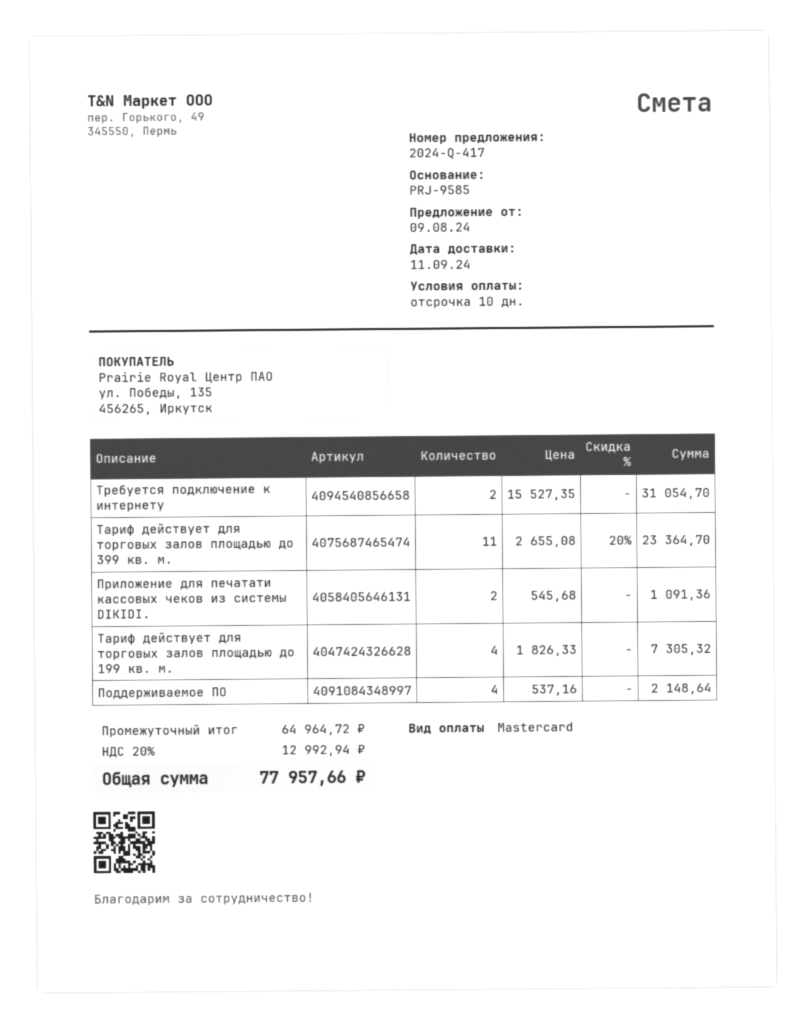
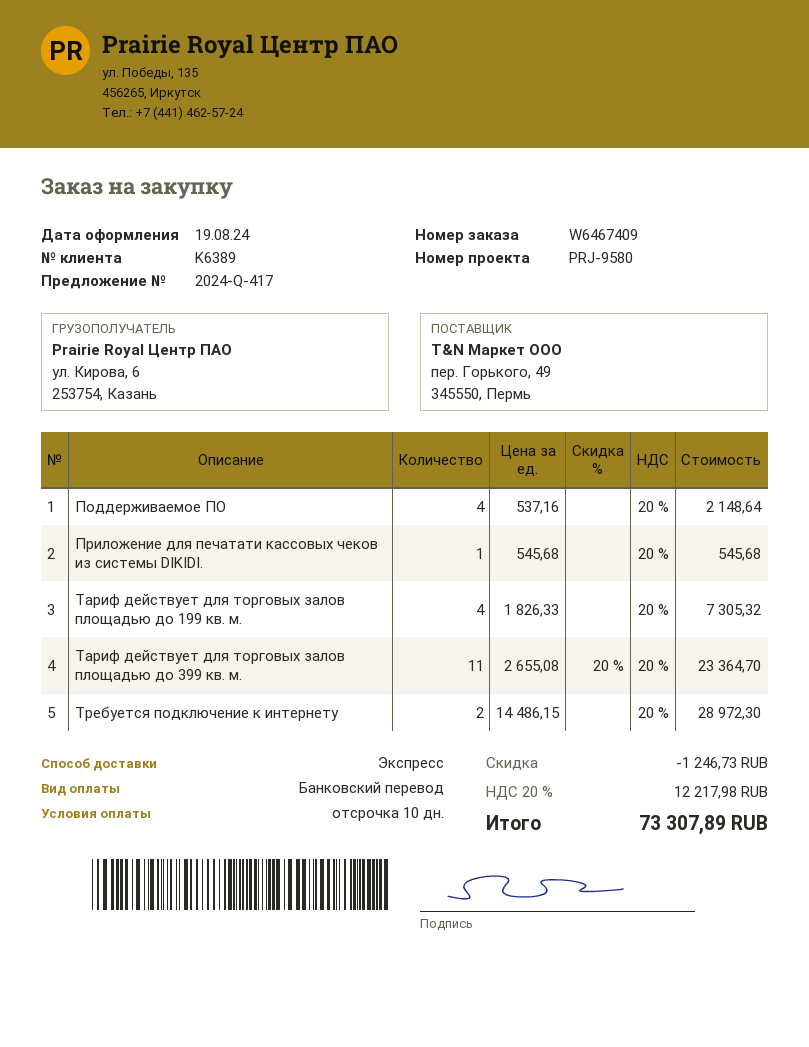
reference: PRJ-9585 -> PRJ-9580
payment method: Mastercard -> bank transfer
Требуется подключение к интернетy: 2 x 15527.35 = 31054.70 -> 2 x 14486.15 = 28972.30
Приложение для печатати кассовых чеков из системы DIKIDI.: 2 x 545.68 = 1091.36 -> 1 x 545.68 = 545.68
discount: none -> 1246.73
tax: 20% = 12992.94 -> 20% = 12217.98
total: 77957.66 -> 73307.89

